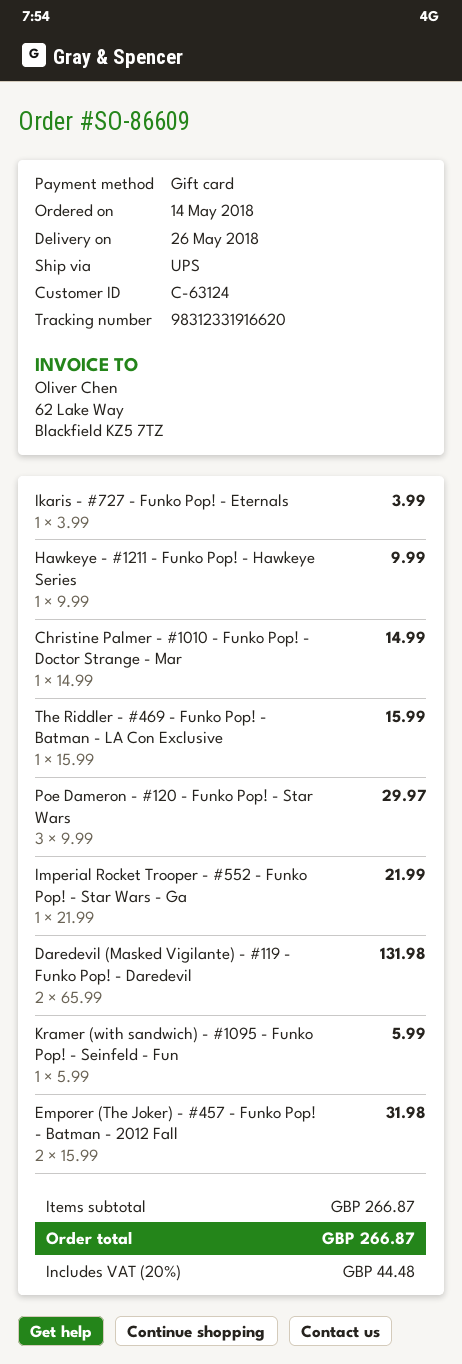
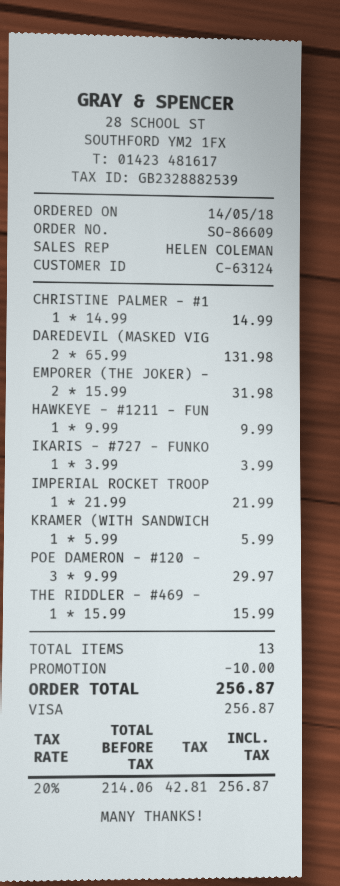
payment method: gift card -> Visa
discount: none -> 10.00
tax: 20% = 44.48 -> 20% = 42.81
total: 266.87 -> 256.87

